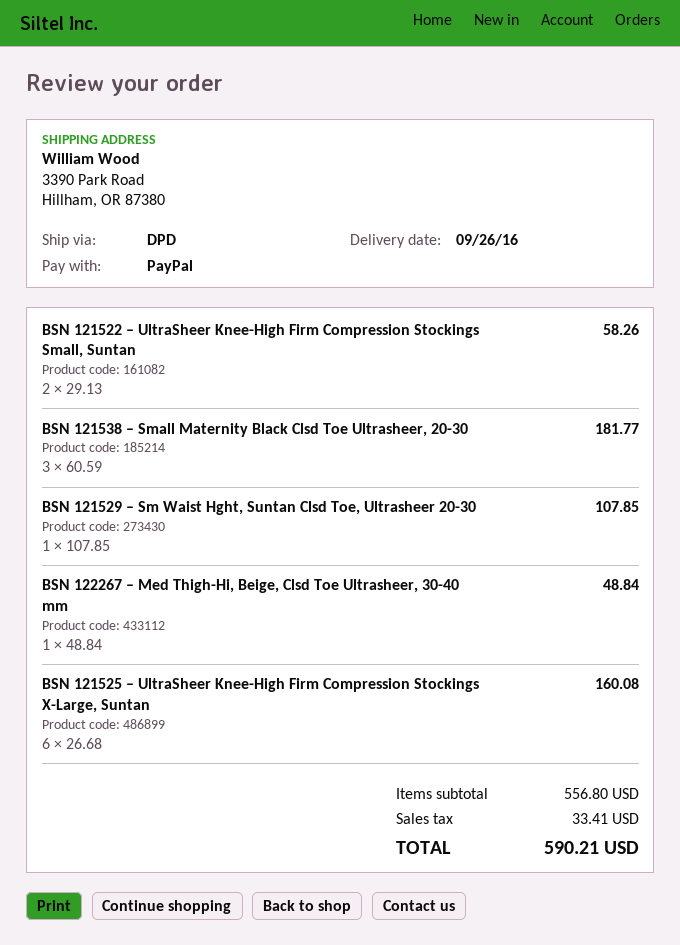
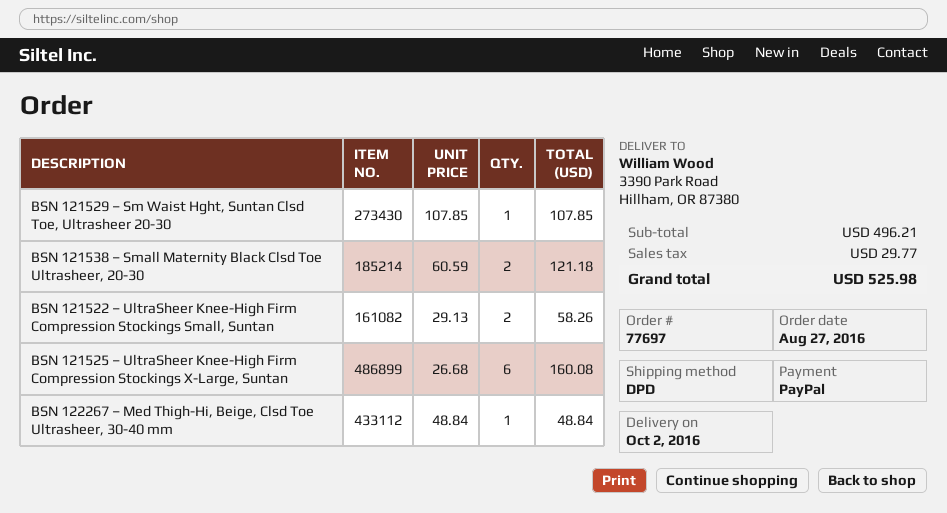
delivery date: 2016-09-26 -> 2016-10-02
BSN 121538 – Small Maternity Black Clsd Toe Ultrasheer, 20-30: 3 x 60.59 = 181.77 -> 2 x 60.59 = 121.18
subtotal: 556.80 -> 496.21
tax: 33.41 -> 29.77
total: 590.21 -> 525.98

